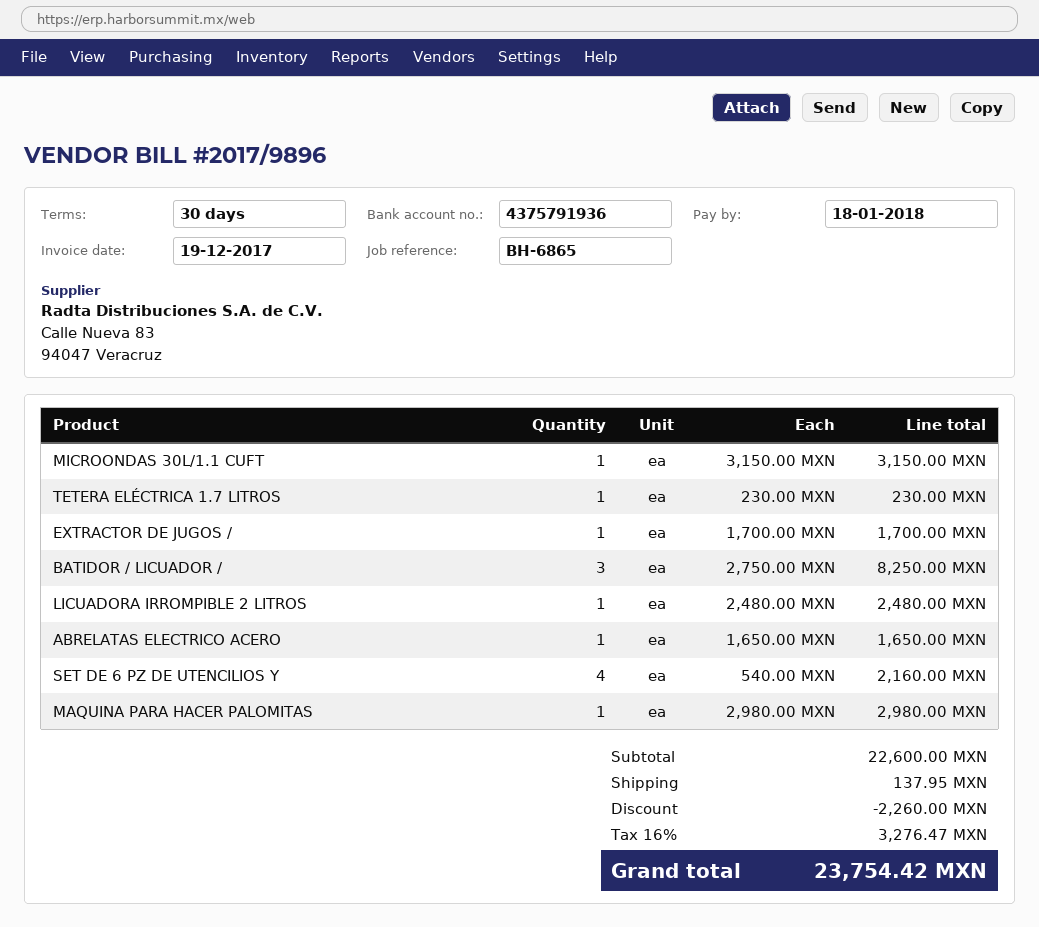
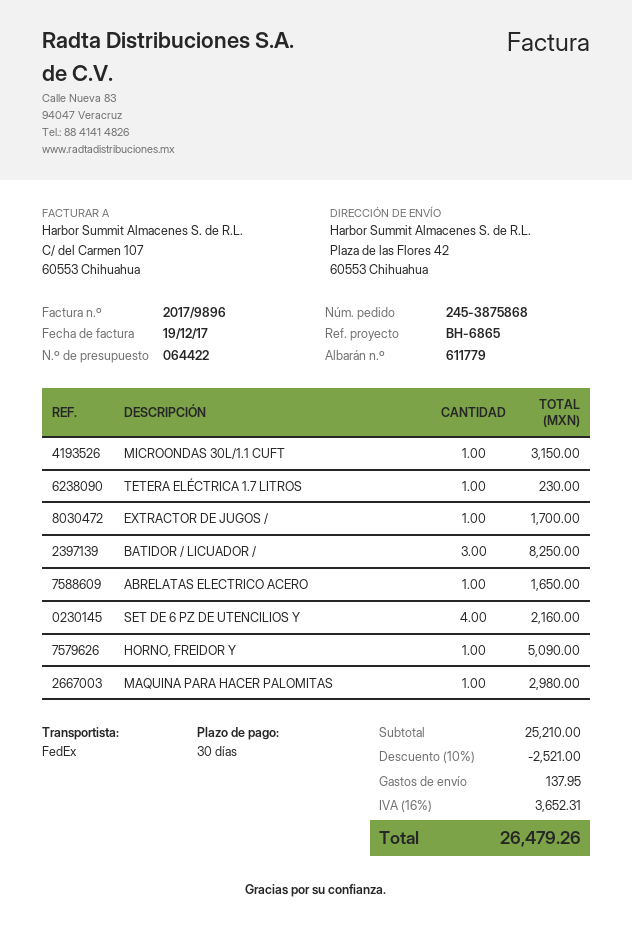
LICUADORA IRROMPIBLE 2 LITROS: 1 for 2480.00 -> none
HORNO, FREIDOR Y: none -> 1 for 5090.00
subtotal: 22600.00 -> 25210.00
discount: 2260.00 -> 2521.00
tax: 16% = 3276.47 -> 16% = 3652.31
total: 23754.42 -> 26479.26

